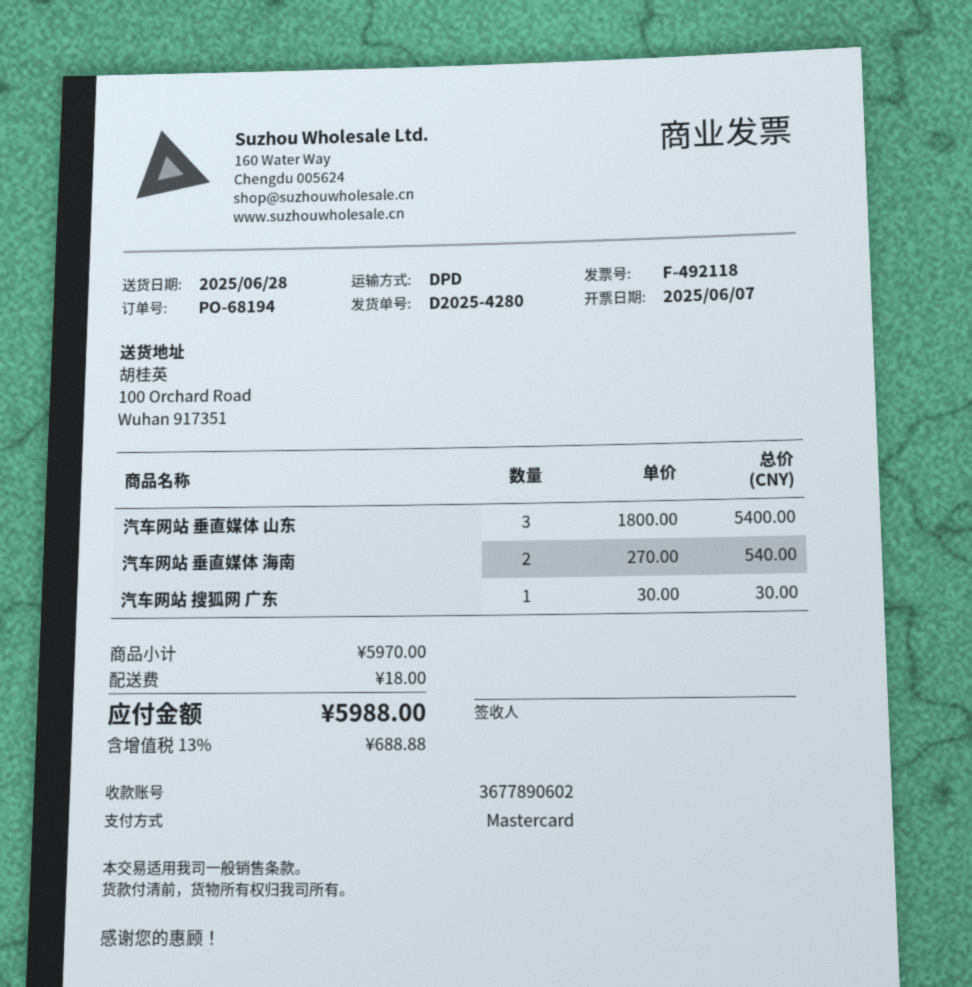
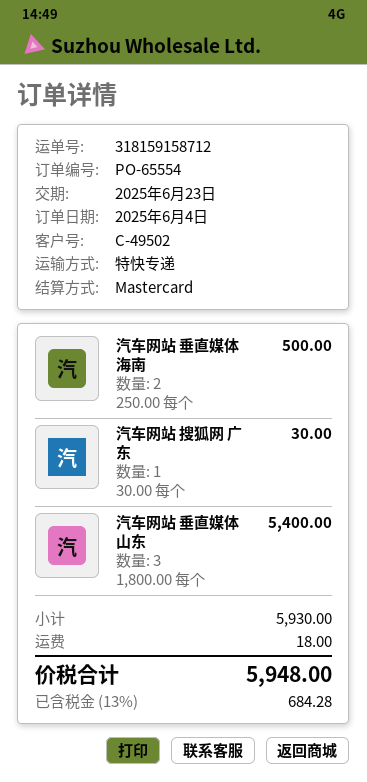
order number: PO-68194 -> PO-65554
delivery date: 2025-06-28 -> 2025-06-23
shipping method: DPD -> express
汽车网站 垂直媒体 海南: 2 x 270.00 = 540.00 -> 2 x 250.00 = 500.00
subtotal: 5970.00 -> 5930.00
tax: 13% = 688.88 -> 13% = 684.28
total: 5988.00 -> 5948.00

